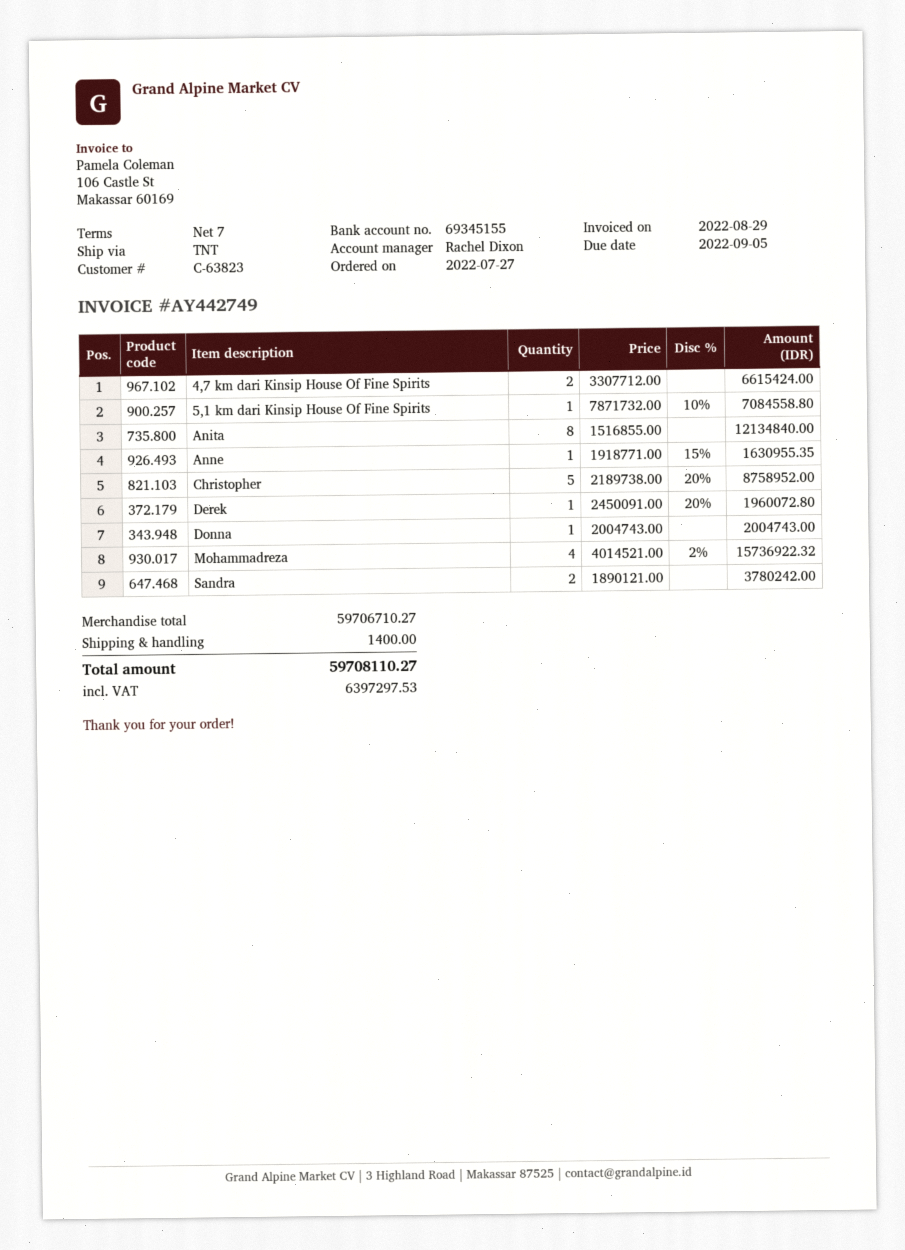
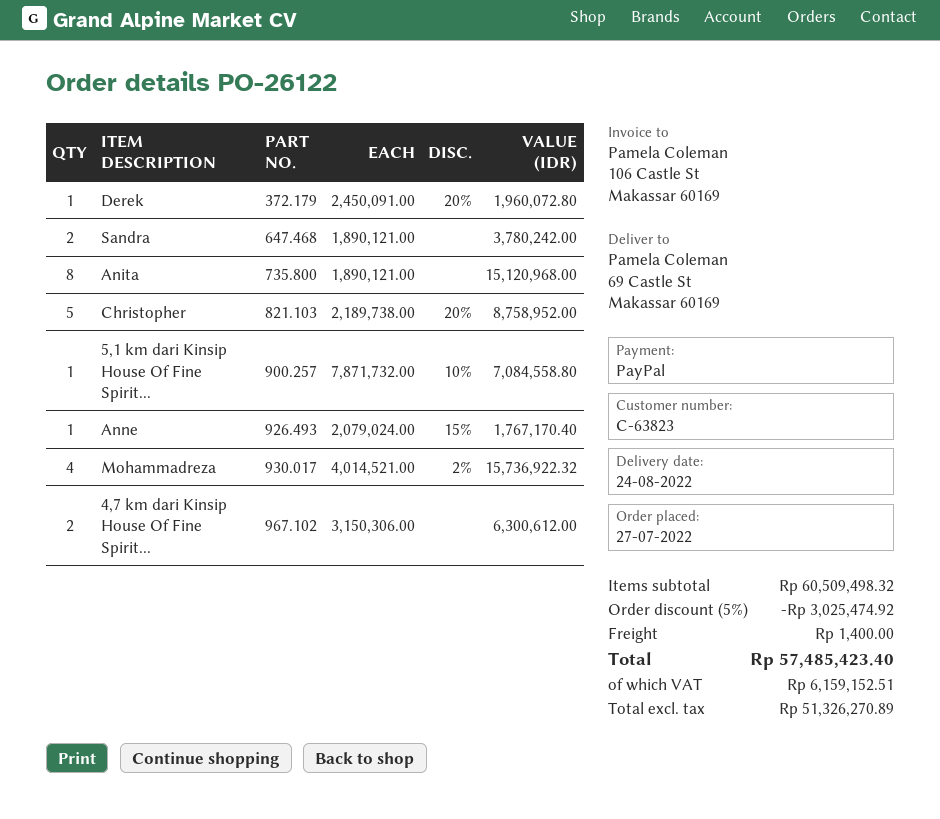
4,7 km dari Kinsip House Of Fine Spirits: 2 x 3307712.00 = 6615424.00 -> 2 x 3150306.00 = 6300612.00
Anita: 8 x 1516855.00 = 12134840.00 -> 8 x 1890121.00 = 15120968.00
Anne: 1 x 1918771.00 - 15% = 1630955.35 -> 1 x 2079024.00 - 15% = 1767170.40
Donna: 1 x 2004743.00 = 2004743.00 -> none
subtotal: 59706710.27 -> 60509498.32
discount: none -> 5% = 3025474.92
tax: 6397297.53 -> 6159152.51
total: 59708110.27 -> 57485423.40

